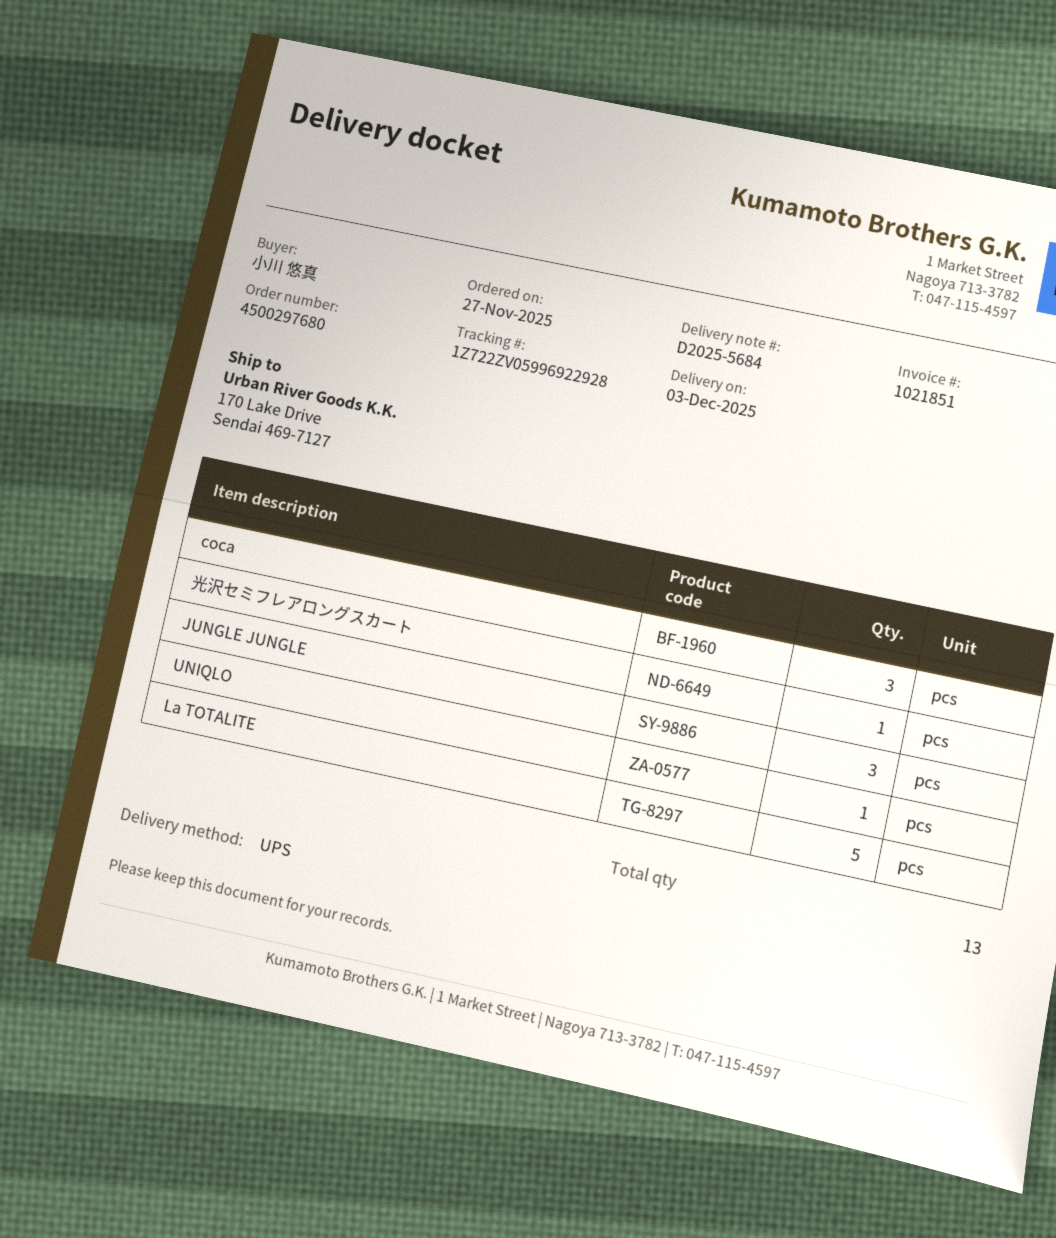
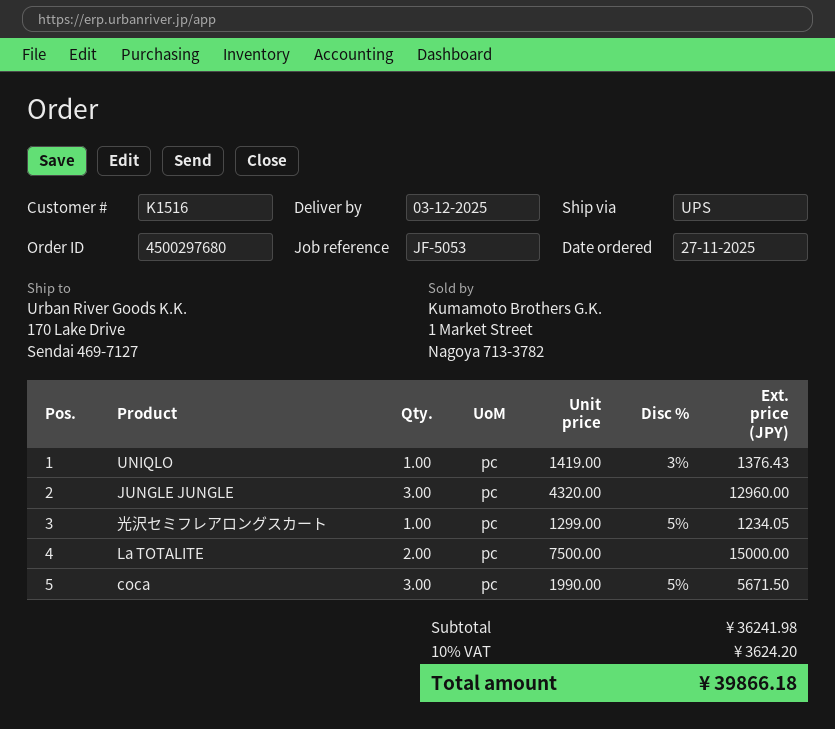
La TOTALITE: 5 -> 2

